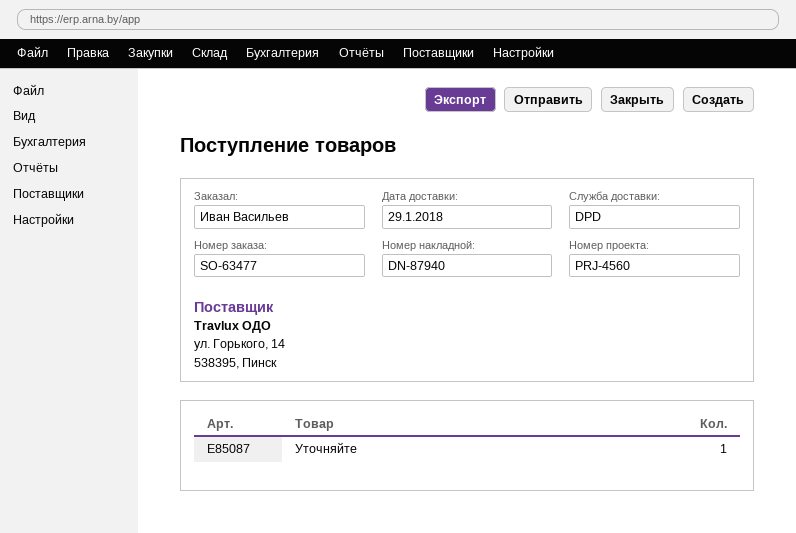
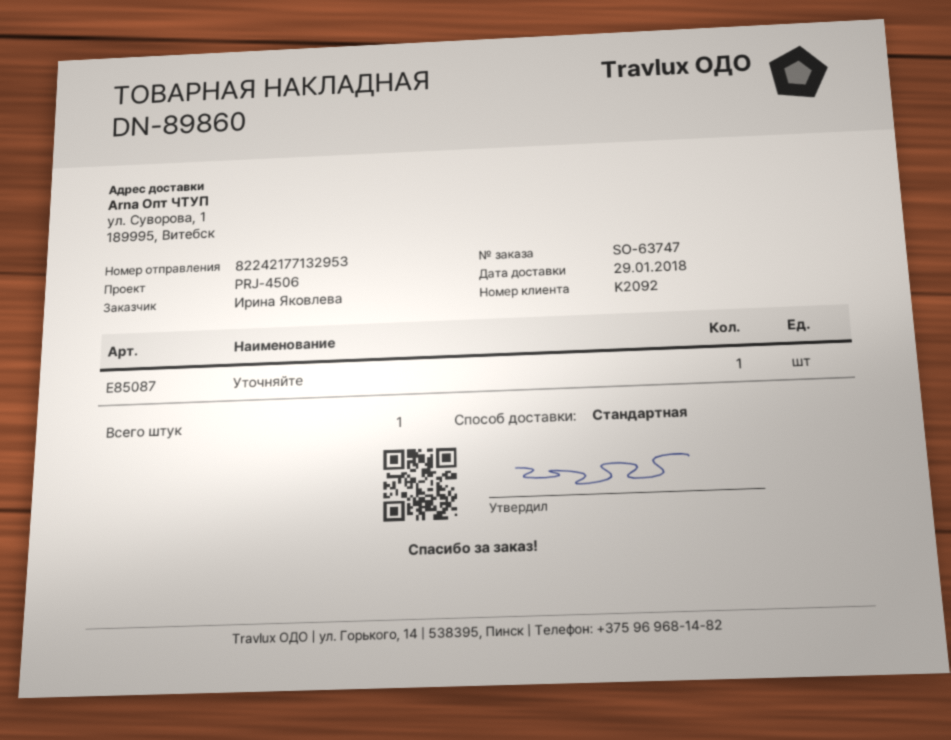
order number: SO-63477 -> SO-63747
delivery note number: DN-87940 -> DN-89860
reference: PRJ-4560 -> PRJ-4506
ordered by: Иван Васильев -> Ирина Яковлева
shipping method: DPD -> standard

